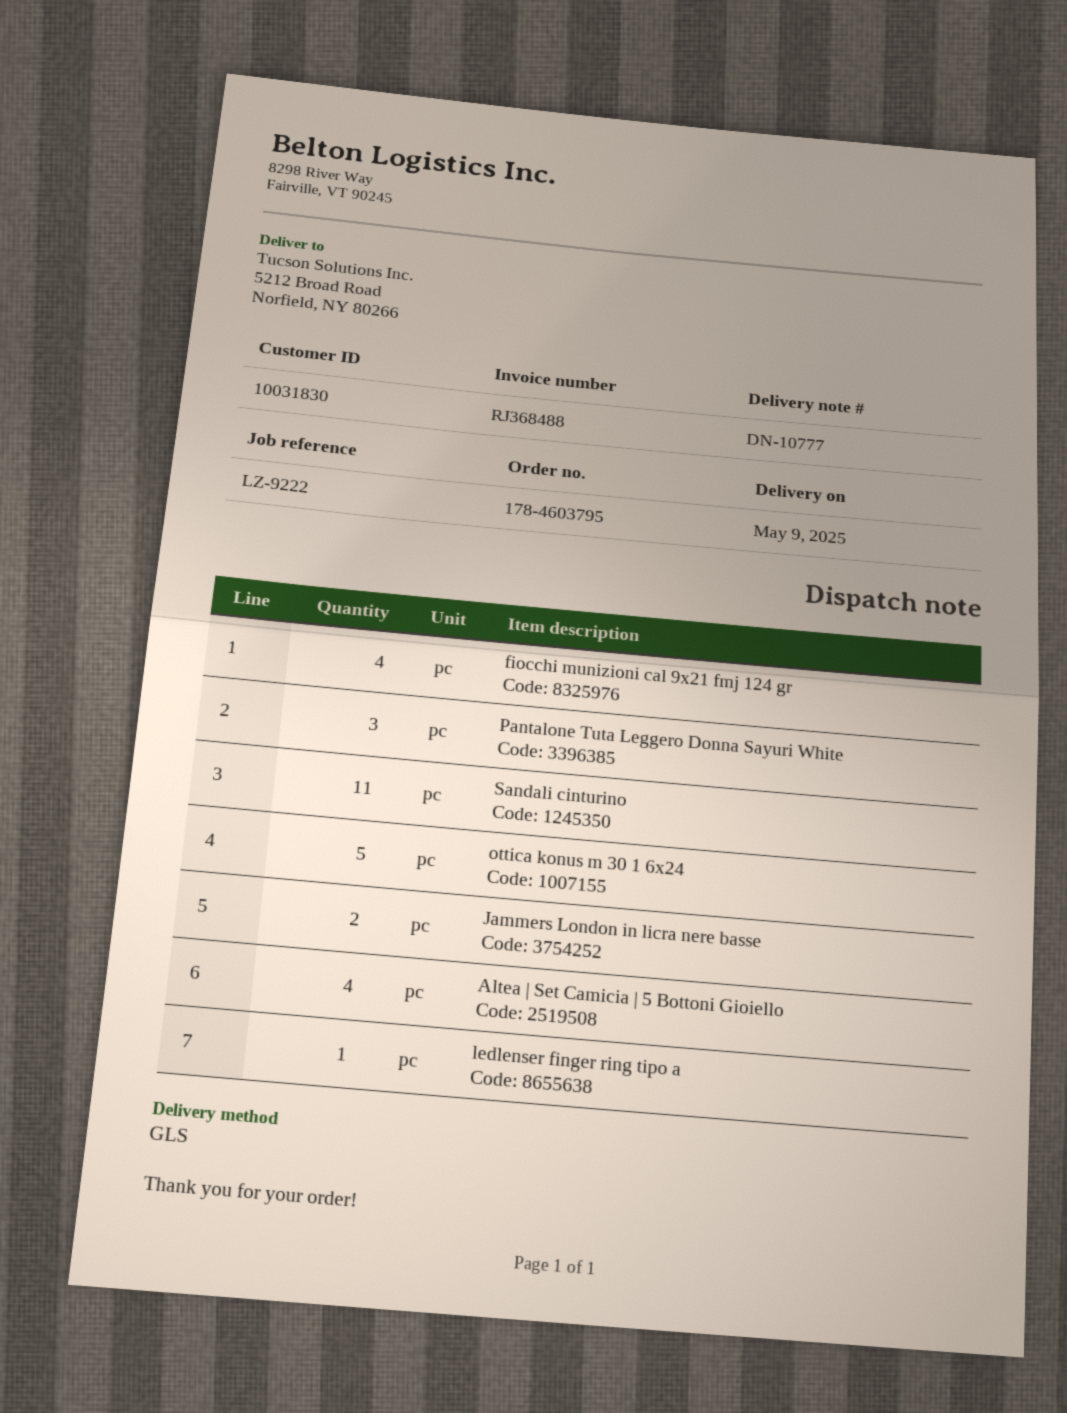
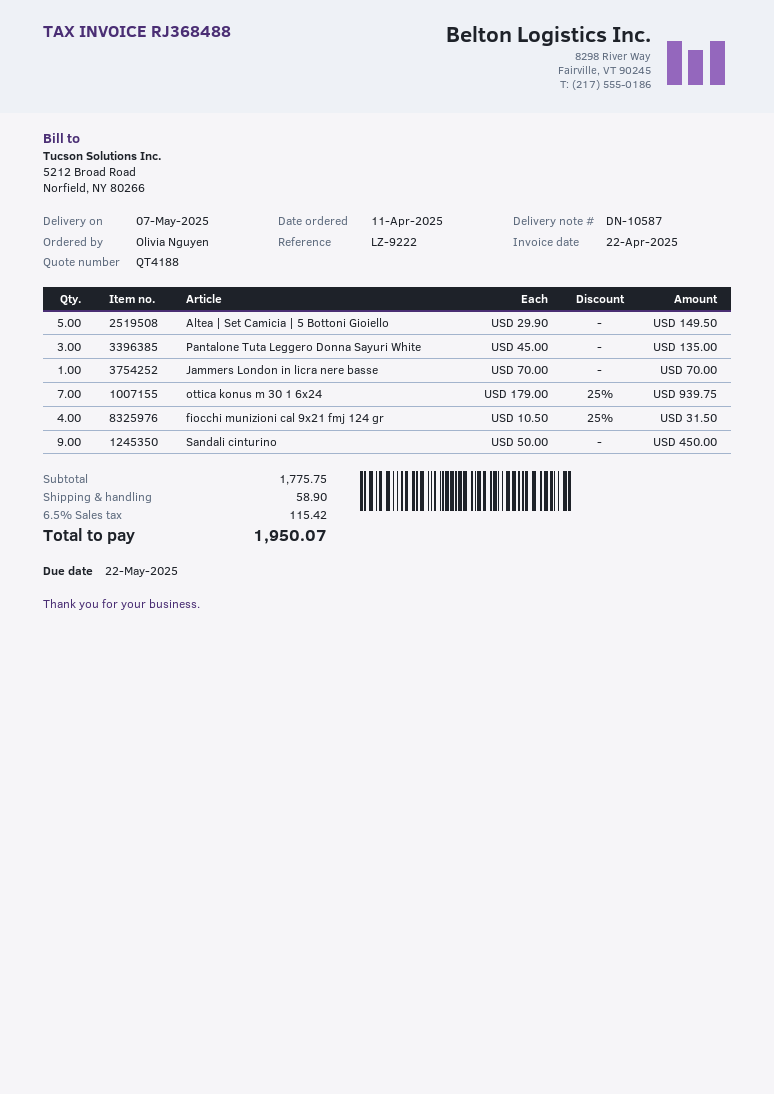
delivery note number: DN-10777 -> DN-10587
delivery date: 2025-05-09 -> 2025-05-07
Sandali cinturino: 11 -> 9
ottica konus m 30 1 6x24: 5 -> 7
Jammers London in licra nere basse: 2 -> 1
Altea | Set Camicia | 5 Bottoni Gioiello: 4 -> 5
ledlenser finger ring tipo a: 1 -> none

